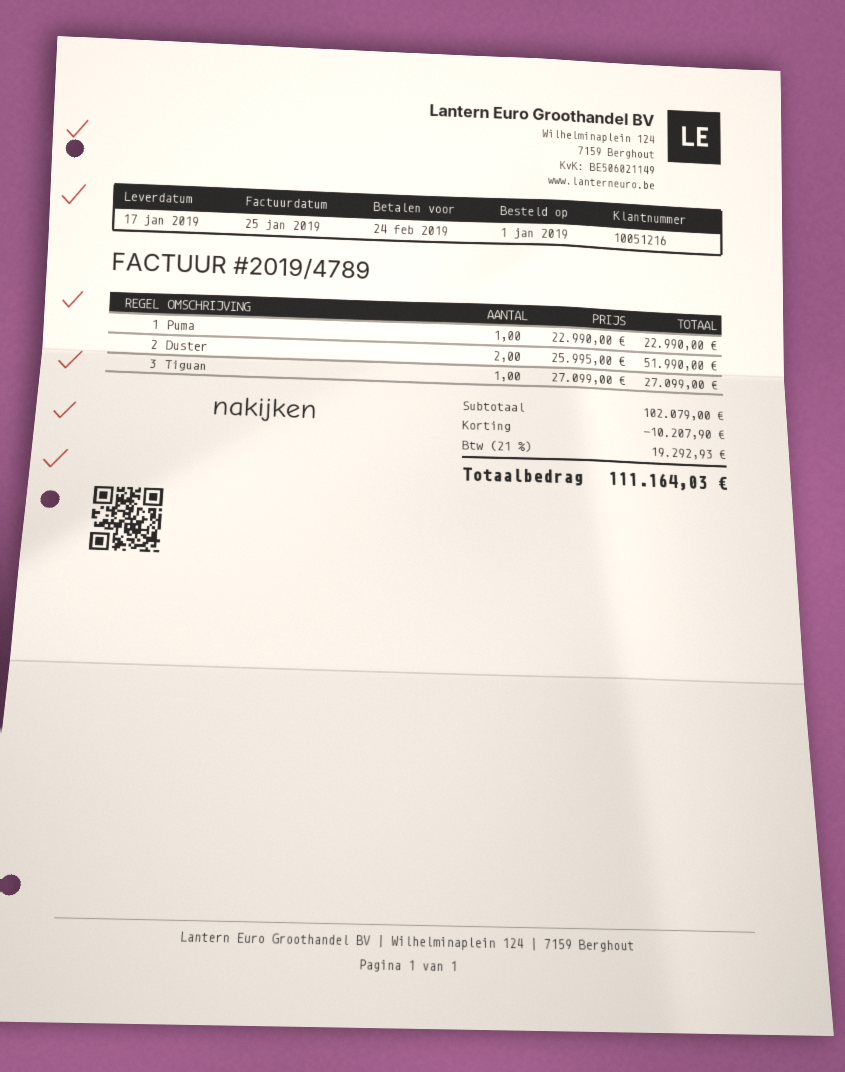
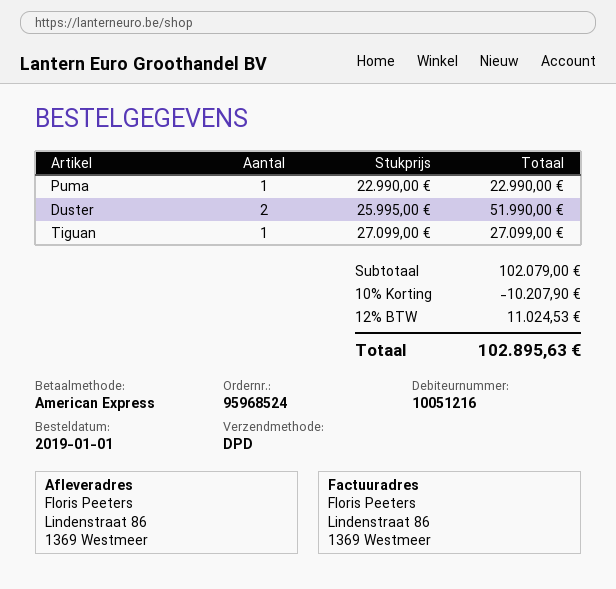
tax: 21% = 19292.93 -> 12% = 11024.53
total: 111164.03 -> 102895.63

